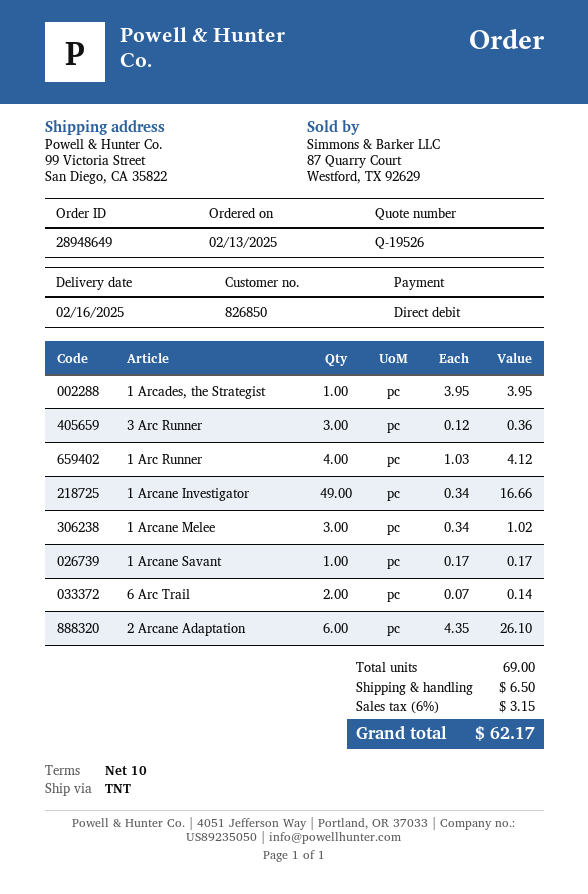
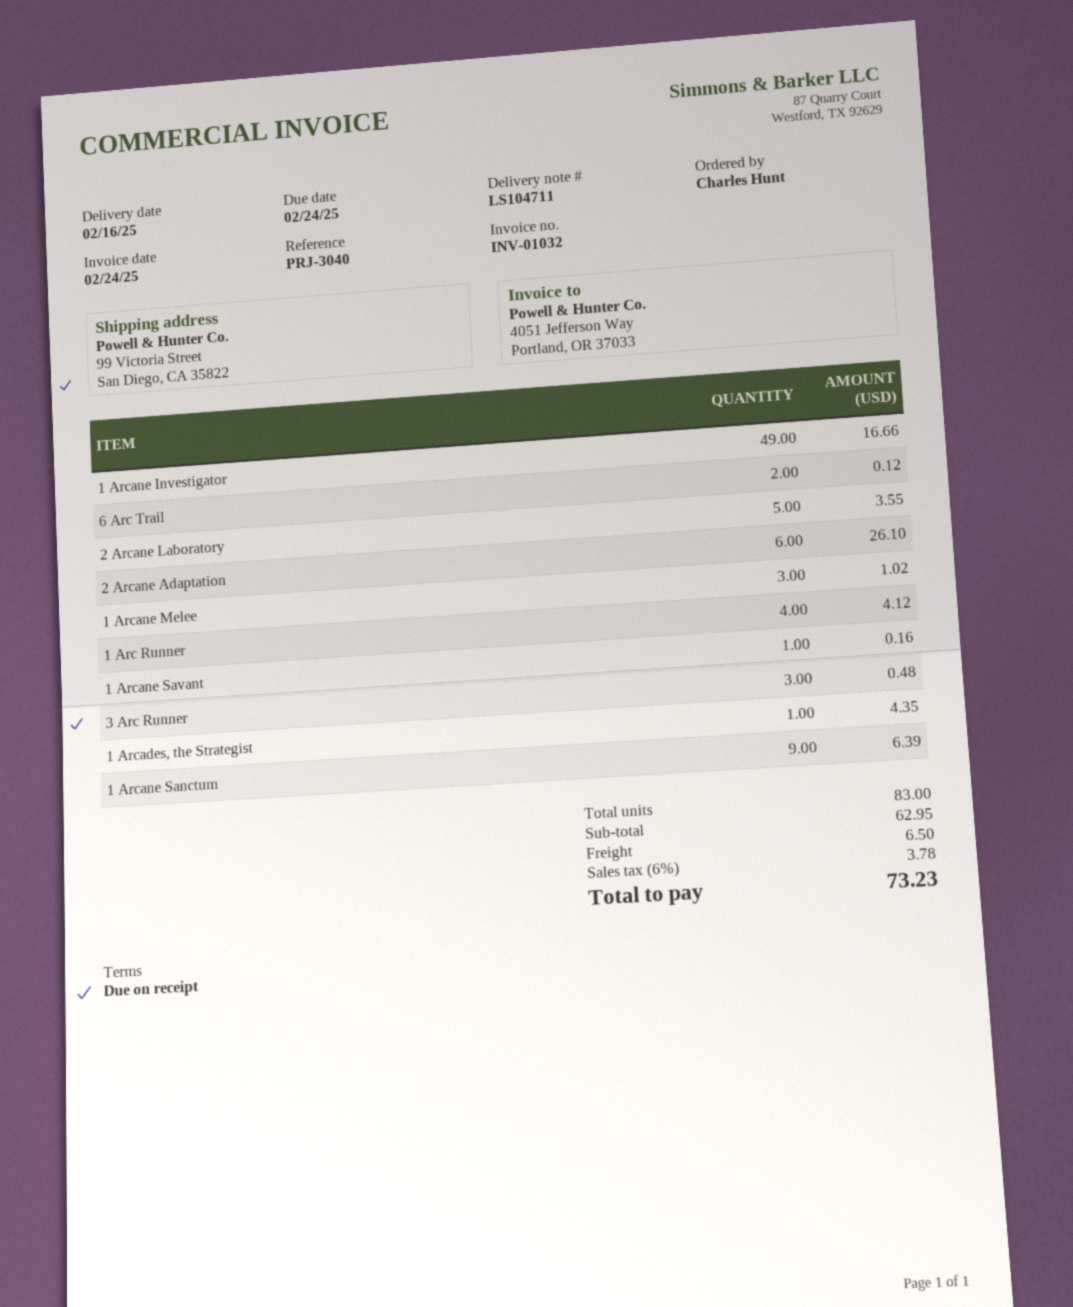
payment terms: 10 days -> on receipt
1 Arcades, the Strategist: 1 for 3.95 -> 1 for 4.35
3 Arc Runner: 3 for 0.36 -> 3 for 0.48
1 Arcane Savant: 1 for 0.17 -> 1 for 0.16
6 Arc Trail: 2 for 0.14 -> 2 for 0.12
2 Arcane Laboratory: none -> 5 for 3.55
1 Arcane Sanctum: none -> 9 for 6.39
total quantity: 69 -> 83
tax: 6% = 3.15 -> 6% = 3.78
total: 62.17 -> 73.23

